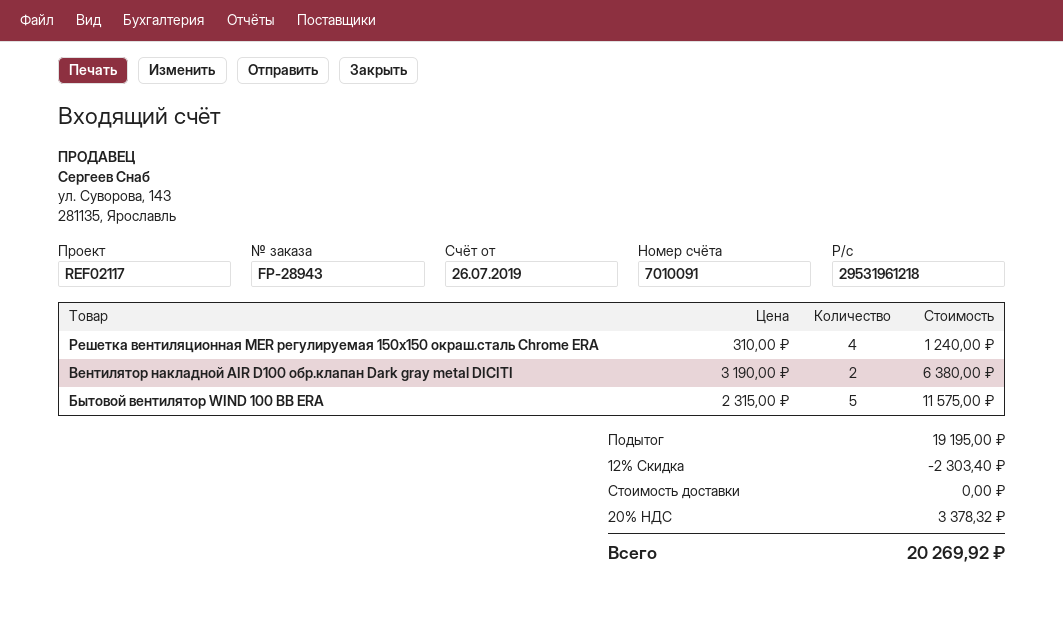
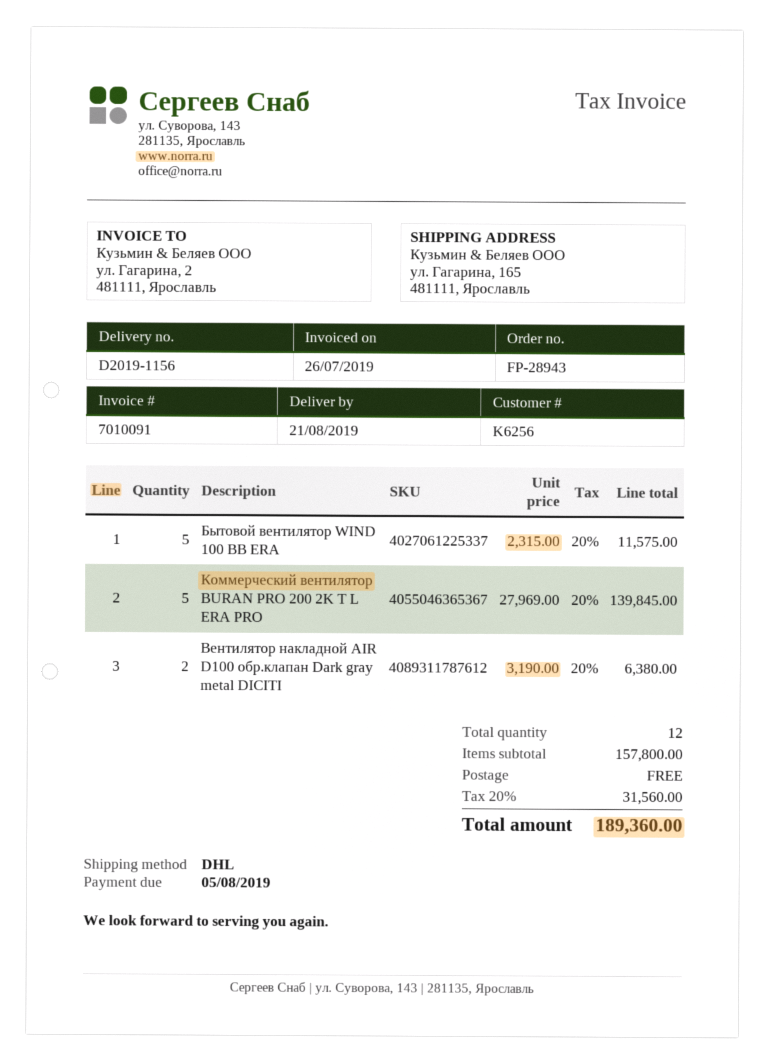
Решетка вентиляционная MER регулируемая 150x150 окраш.сталь Chrome ERA: 4 x 310.00 = 1240.00 -> none
Коммерческий вентилятор BURAN PRO 200 2K T L ERA PRO: none -> 5 x 27969.00 = 139845.00
subtotal: 19195.00 -> 157800.00
discount: 12% = 2303.40 -> none
tax: 20% = 3378.32 -> 20% = 31560.00
total: 20269.92 -> 189360.00

